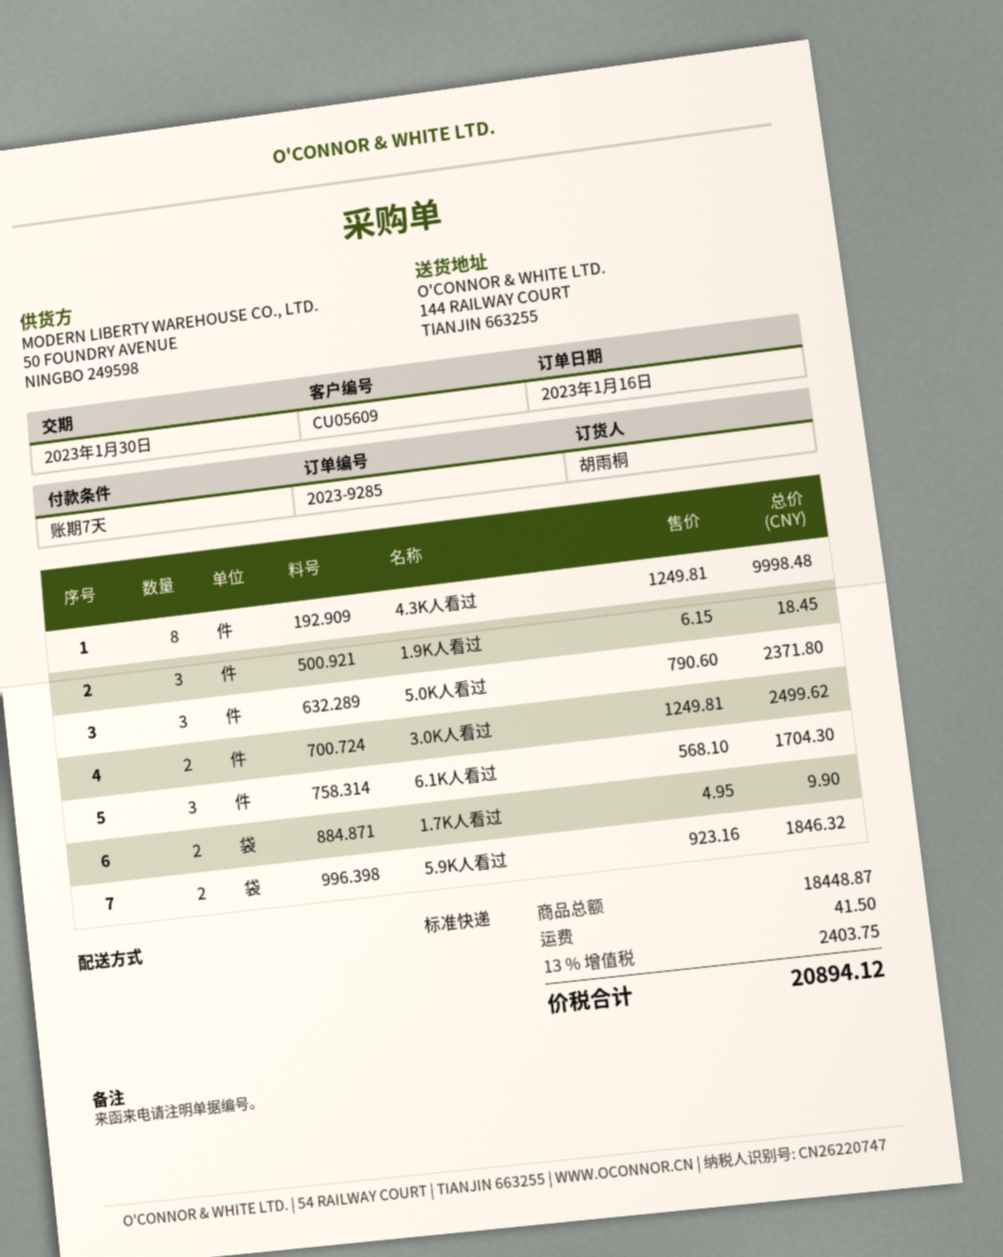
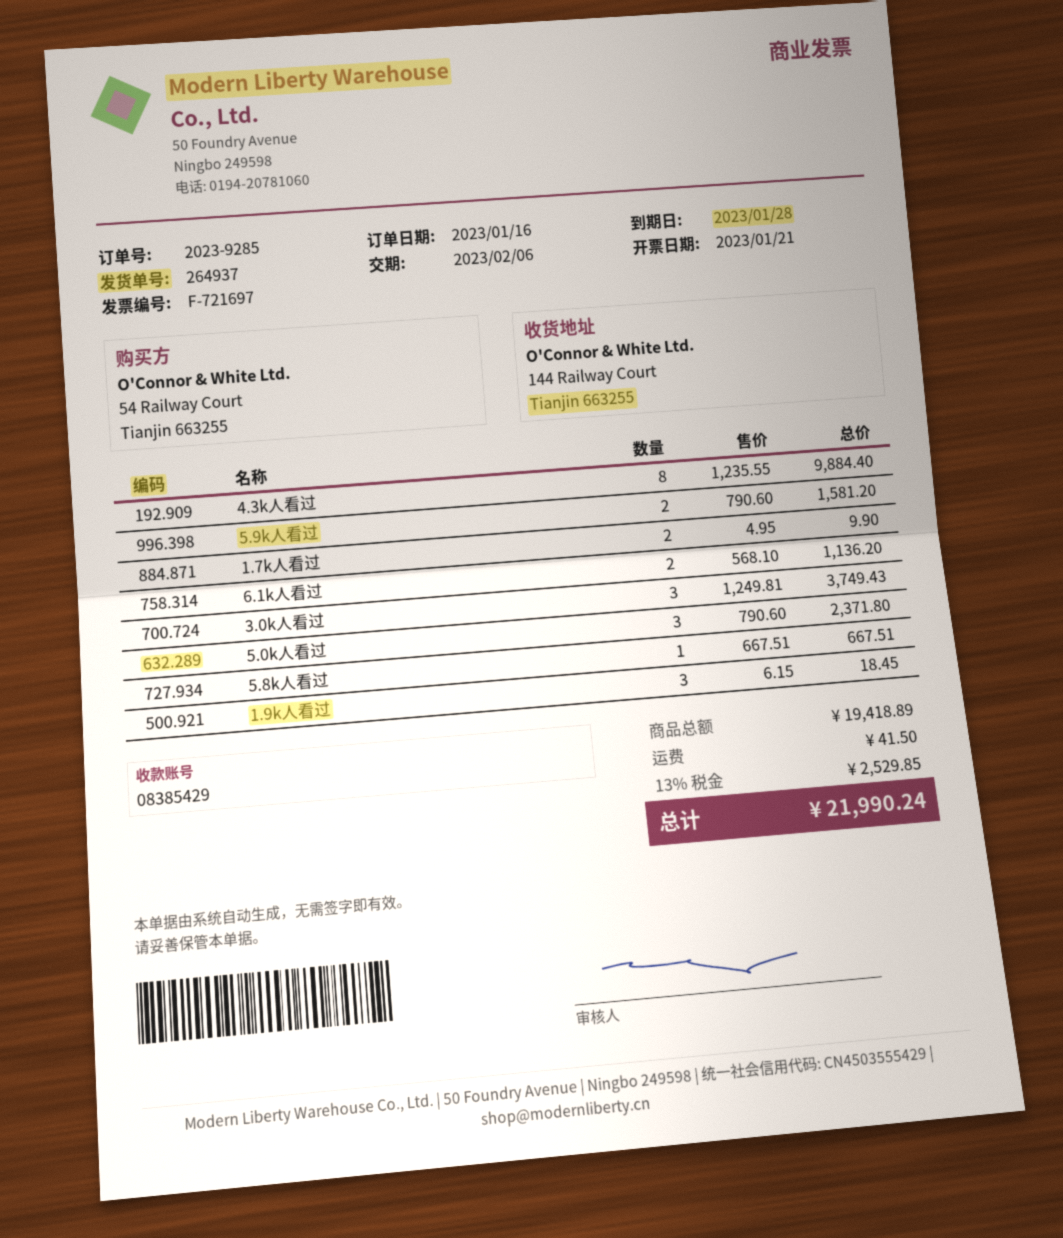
delivery date: 2023-01-30 -> 2023-02-06
4.3K人看过: 8 x 1249.81 = 9998.48 -> 8 x 1235.55 = 9884.40
3.0K人看过: 2 x 1249.81 = 2499.62 -> 3 x 1249.81 = 3749.43
6.1K人看过: 3 x 568.10 = 1704.30 -> 2 x 568.10 = 1136.20
5.9K人看过: 2 x 923.16 = 1846.32 -> 2 x 790.60 = 1581.20
5.8k人看过: none -> 1 x 667.51 = 667.51
subtotal: 18448.87 -> 19418.89
tax: 13% = 2403.75 -> 13% = 2529.85
total: 20894.12 -> 21990.24

